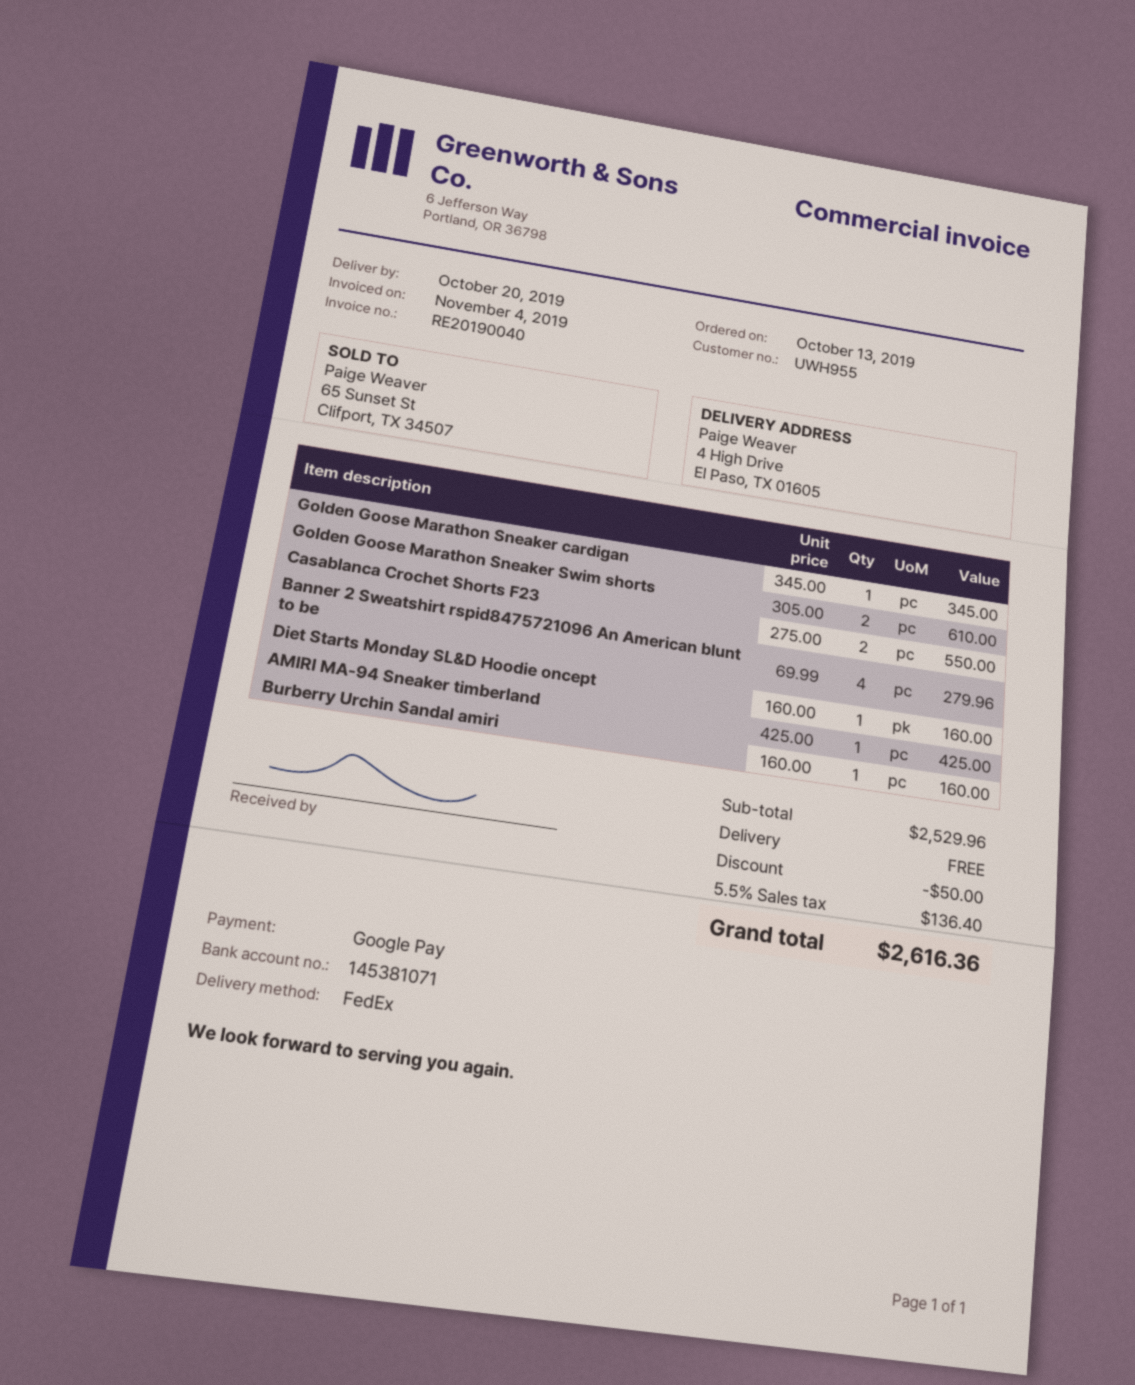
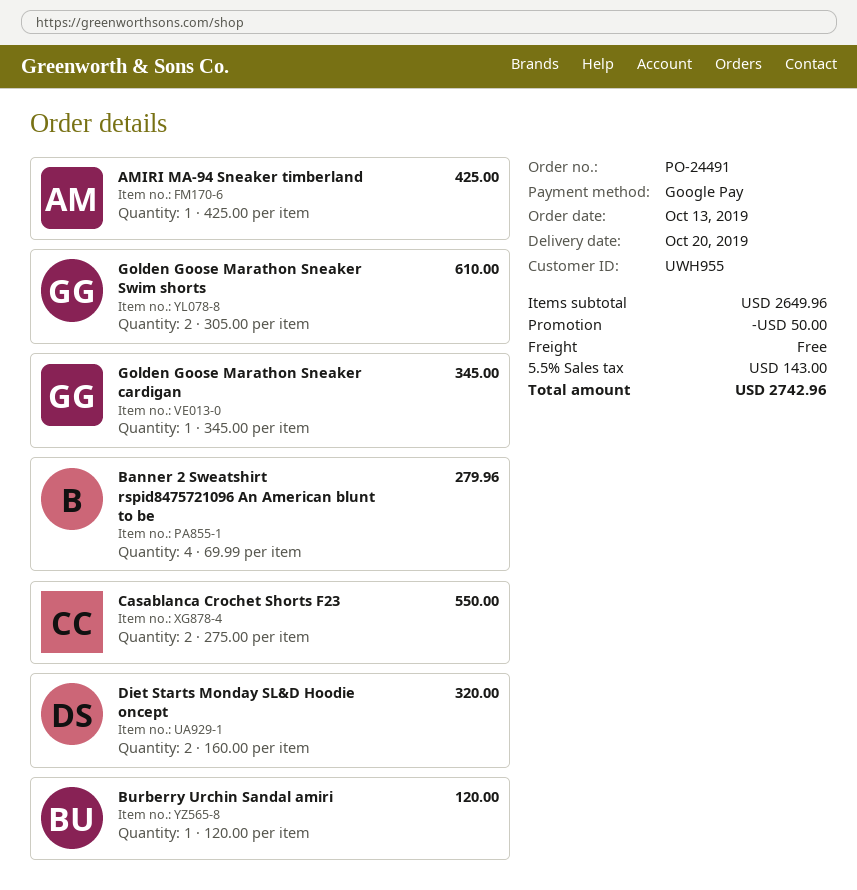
Diet Starts Monday SL&D Hoodie oncept: 1 x 160.00 = 160.00 -> 2 x 160.00 = 320.00
Burberry Urchin Sandal amiri: 1 x 160.00 = 160.00 -> 1 x 120.00 = 120.00
subtotal: 2529.96 -> 2649.96
tax: 5.5% = 136.40 -> 5.5% = 143.00
total: 2616.36 -> 2742.96

